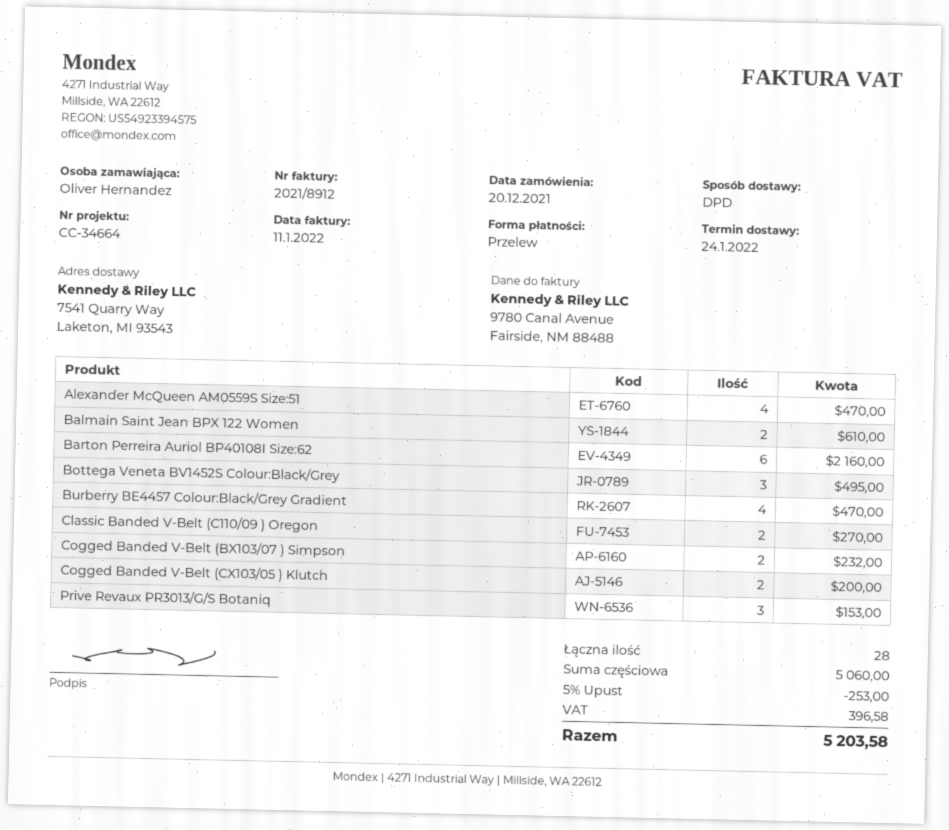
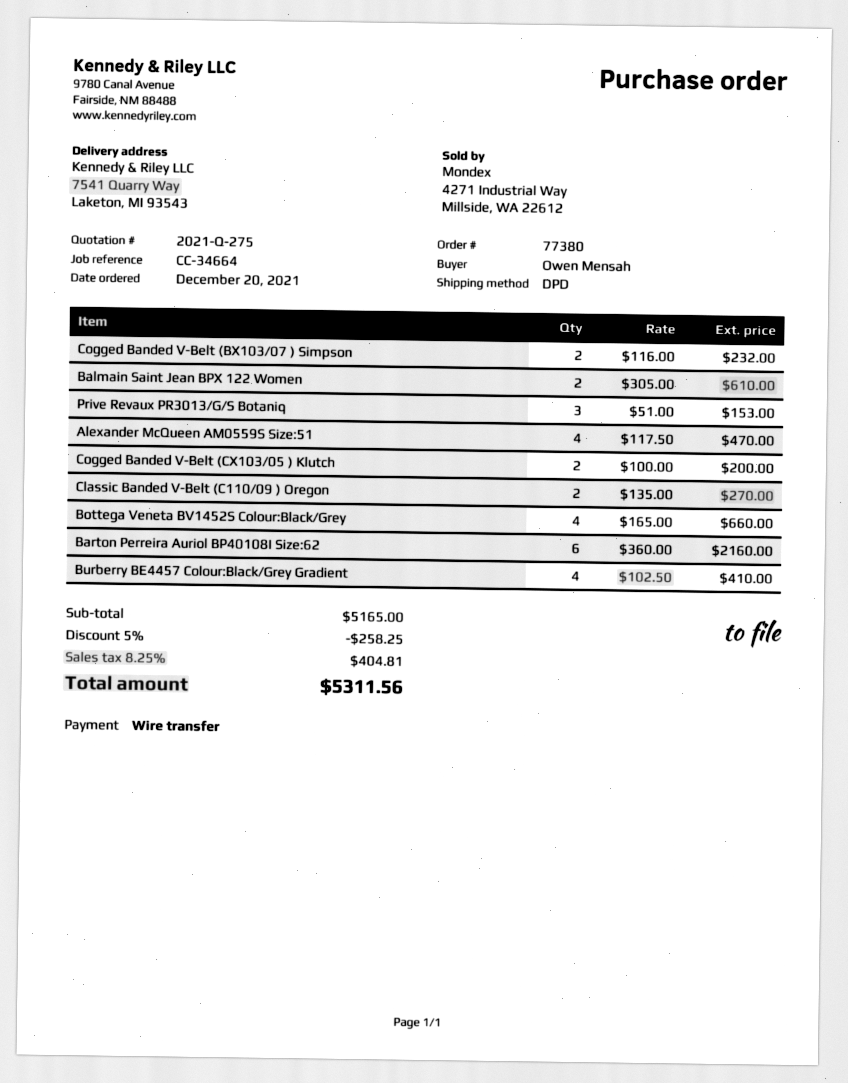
ordered by: Oliver Hernandez -> Owen Mensah
Bottega Veneta BV1452S Colour:Black/Grey: 3 for 495.00 -> 4 for 660.00
Burberry BE4457 Colour:Black/Grey Gradient: 4 for 470.00 -> 4 for 410.00
subtotal: 5060.00 -> 5165.00
discount: 5% = 253.00 -> 5% = 258.25
tax: 396.58 -> 404.81
total: 5203.58 -> 5311.56

